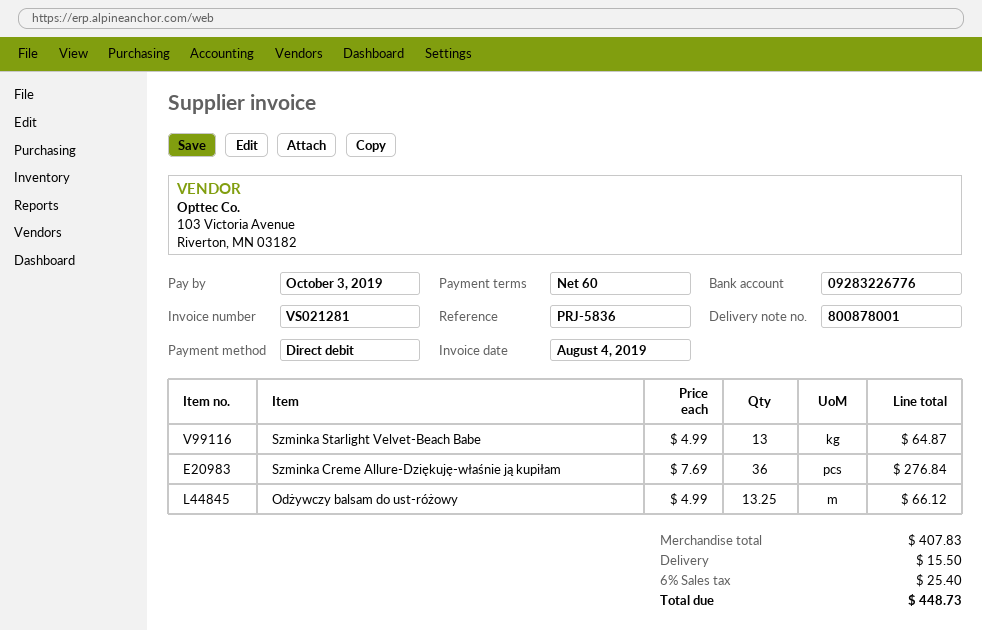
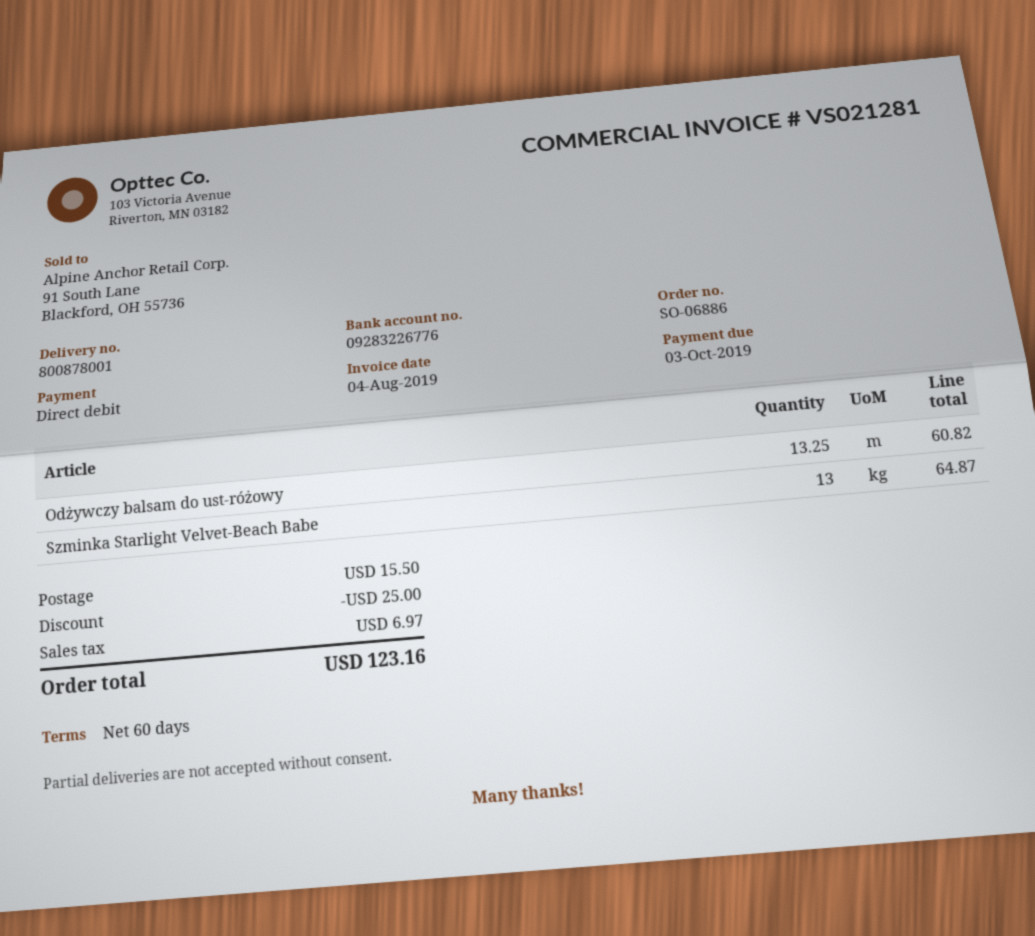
Szminka Creme Allure-Dziękuję-właśnie ją kupiłam: 36 for 276.84 -> none
Odżywczy balsam do ust-różowy: 13.25 for 66.12 -> 13.25 for 60.82
discount: none -> 25.00
tax: 25.40 -> 6.97
total: 448.73 -> 123.16

